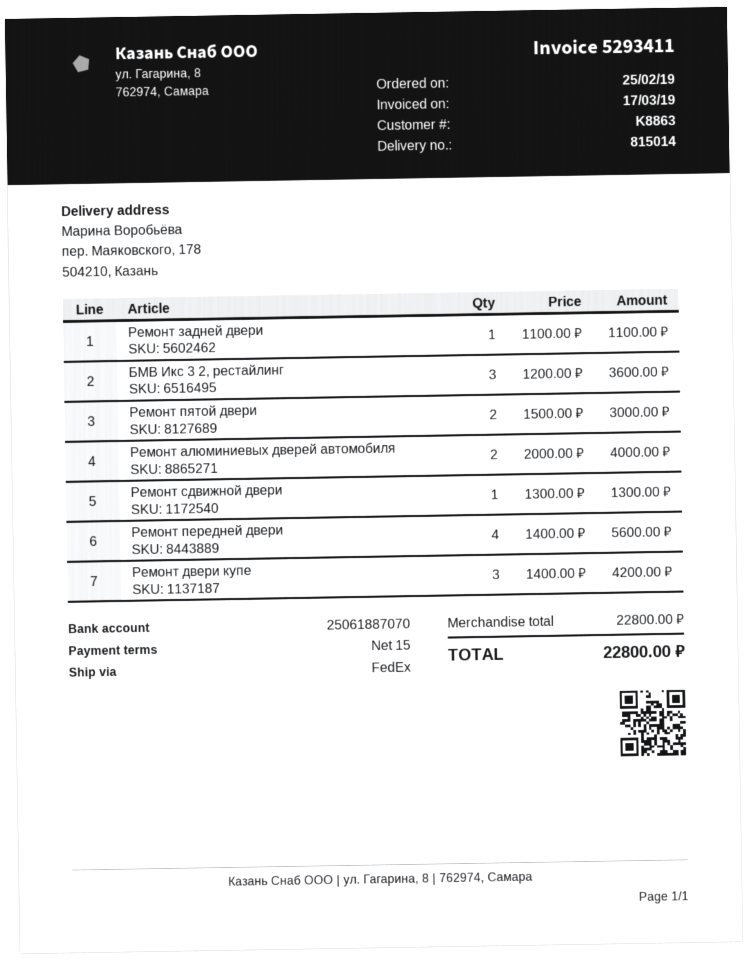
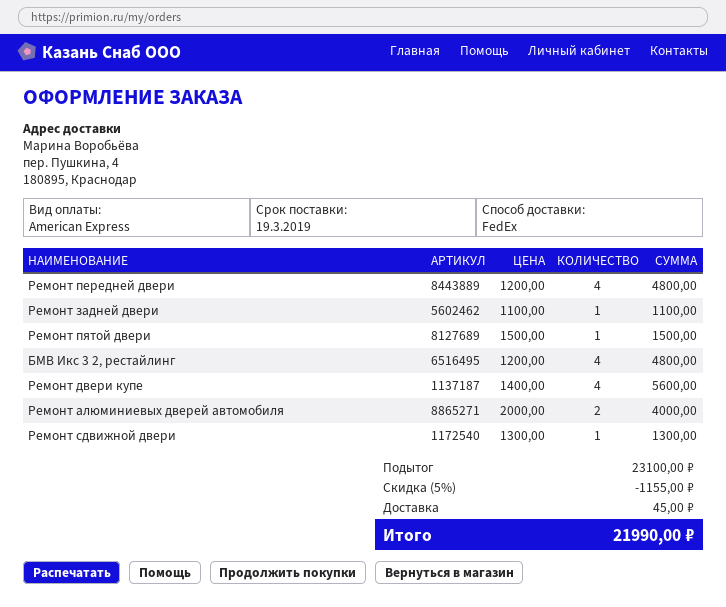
ship to: пер. Маяковского, 178, 504210, Казань -> пер. Пушкина, 4, 180895, Краснодар
БМВ Икс 3 2, рестайлинг: 3 x 1200.00 = 3600.00 -> 4 x 1200.00 = 4800.00
Ремонт пятой двери: 2 x 1500.00 = 3000.00 -> 1 x 1500.00 = 1500.00
Ремонт передней двери: 4 x 1400.00 = 5600.00 -> 4 x 1200.00 = 4800.00
Ремонт двери купе: 3 x 1400.00 = 4200.00 -> 4 x 1400.00 = 5600.00
subtotal: 22800.00 -> 23100.00
discount: none -> 5% = 1155.00
shipping: none -> 45.00
total: 22800.00 -> 21990.00

